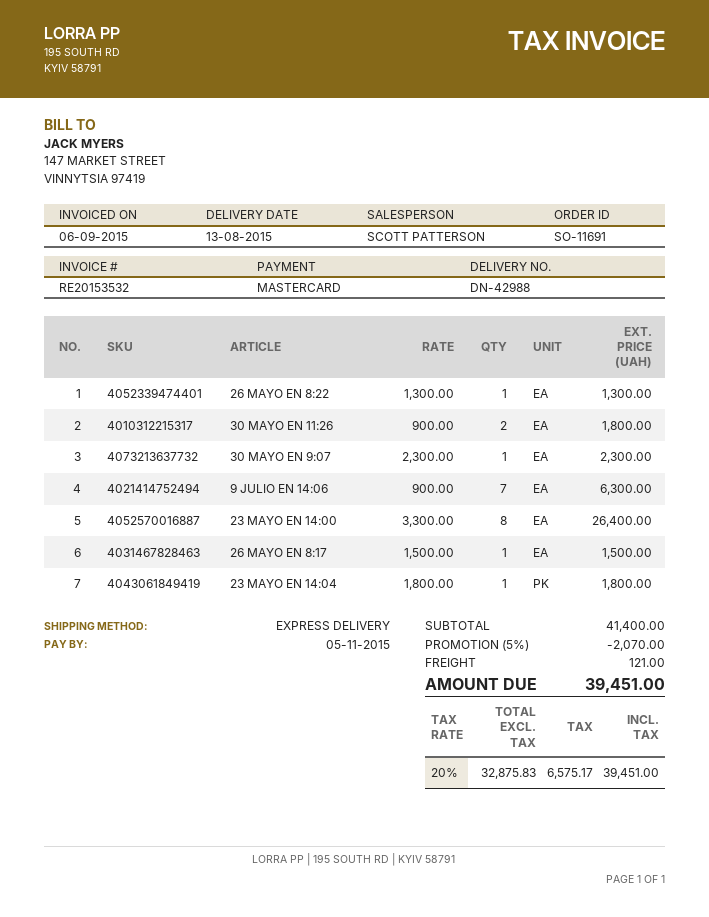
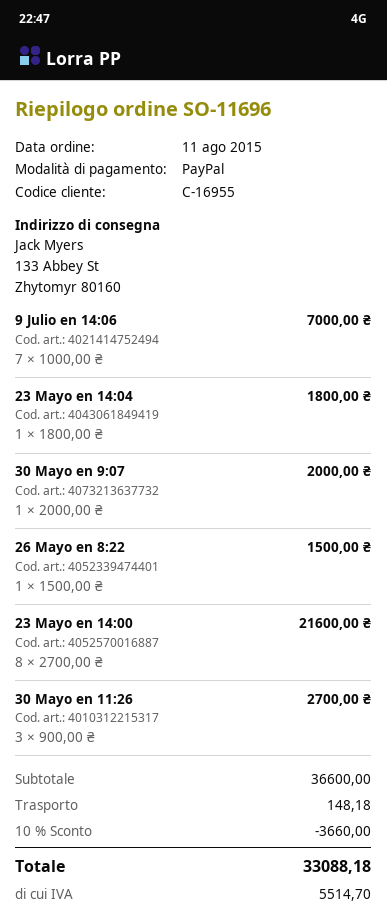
order number: SO-11691 -> SO-11696
payment method: Mastercard -> PayPal
26 MAYO EN 8:22: 1 x 1300.00 = 1300.00 -> 1 x 1500.00 = 1500.00
30 MAYO EN 11:26: 2 x 900.00 = 1800.00 -> 3 x 900.00 = 2700.00
30 MAYO EN 9:07: 1 x 2300.00 = 2300.00 -> 1 x 2000.00 = 2000.00
9 JULIO EN 14:06: 7 x 900.00 = 6300.00 -> 7 x 1000.00 = 7000.00
23 MAYO EN 14:00: 8 x 3300.00 = 26400.00 -> 8 x 2700.00 = 21600.00
26 MAYO EN 8:17: 1 x 1500.00 = 1500.00 -> none
subtotal: 41400.00 -> 36600.00
discount: 5% = 2070.00 -> 10% = 3660.00
shipping: 121.00 -> 148.18
tax: 6575.17 -> 5514.70
total: 39451.00 -> 33088.18

